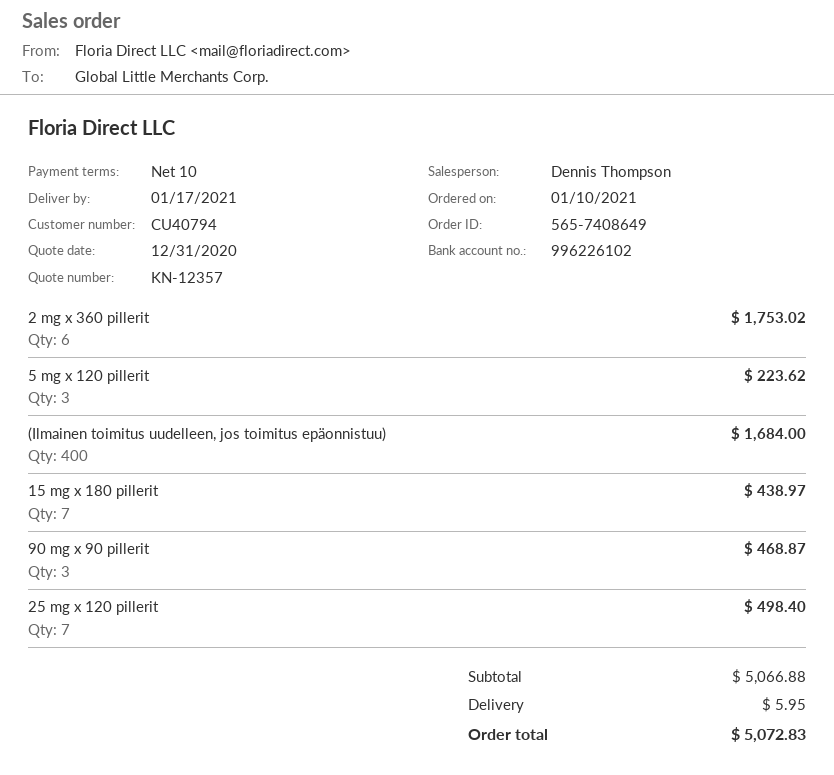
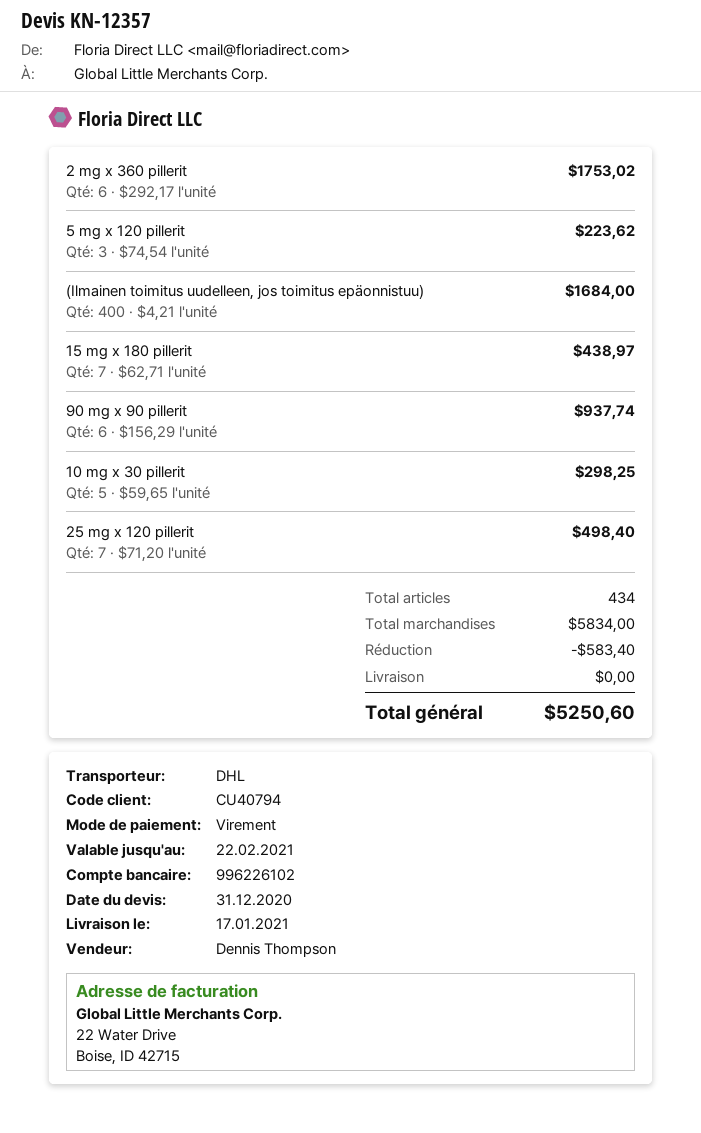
90 mg x 90 pillerit: 3 for 468.87 -> 6 for 937.74
10 mg x 30 pillerit: none -> 5 for 298.25
subtotal: 5066.88 -> 5834.00
discount: none -> 583.40
shipping: 5.95 -> 0.00
total: 5072.83 -> 5250.60

